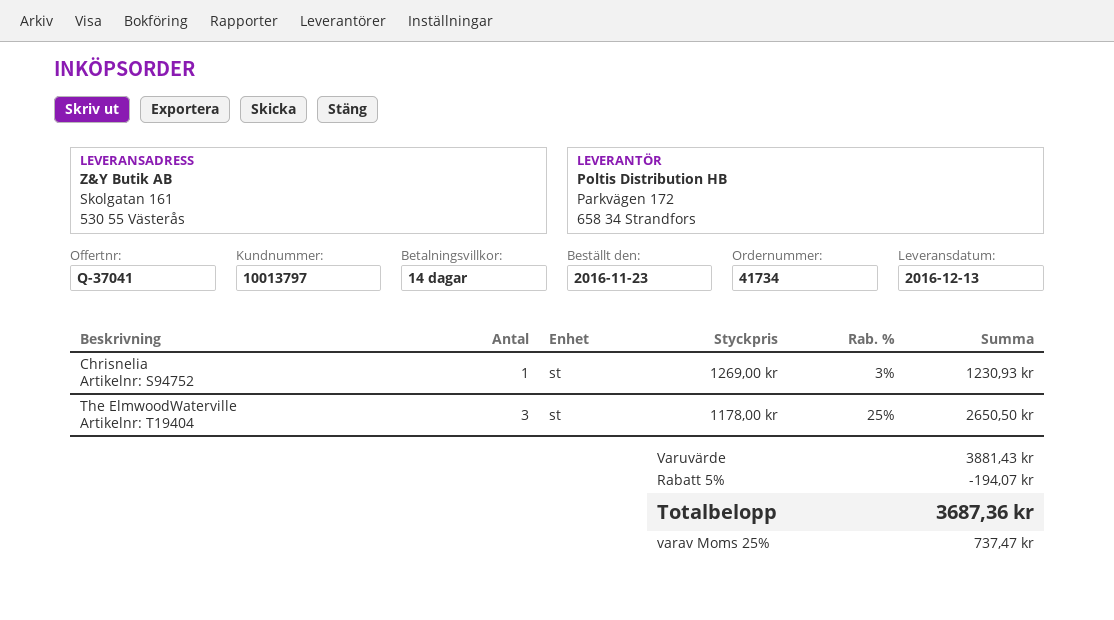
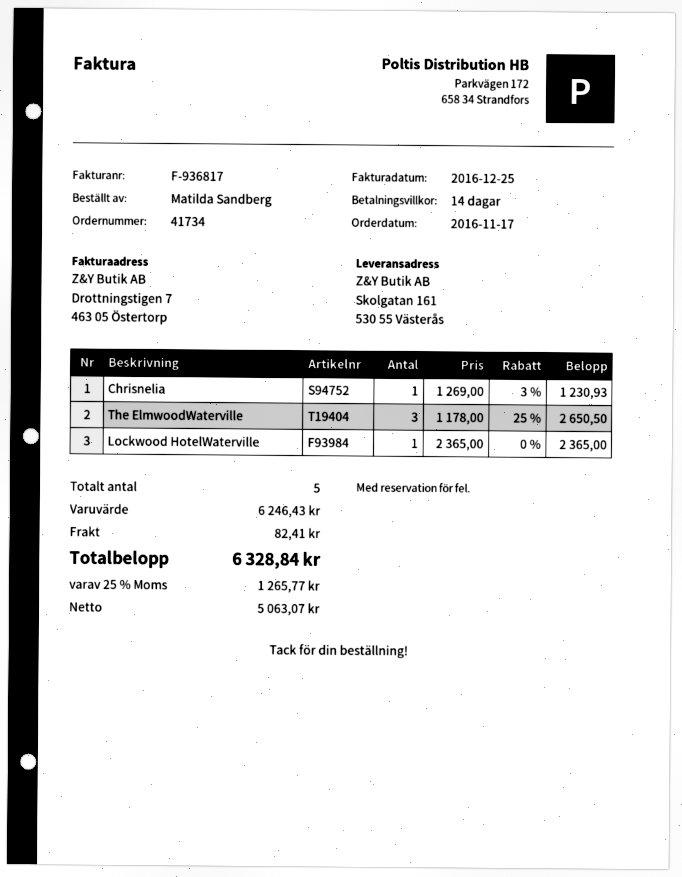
order date: 2016-11-23 -> 2016-11-17
Lockwood HotelWaterville: none -> 1 x 2365.00 = 2365.00
subtotal: 3881.43 -> 6246.43
discount: 5% = 194.07 -> none
shipping: none -> 82.41
tax: 25% = 737.47 -> 25% = 1265.77
total: 3687.36 -> 6328.84

